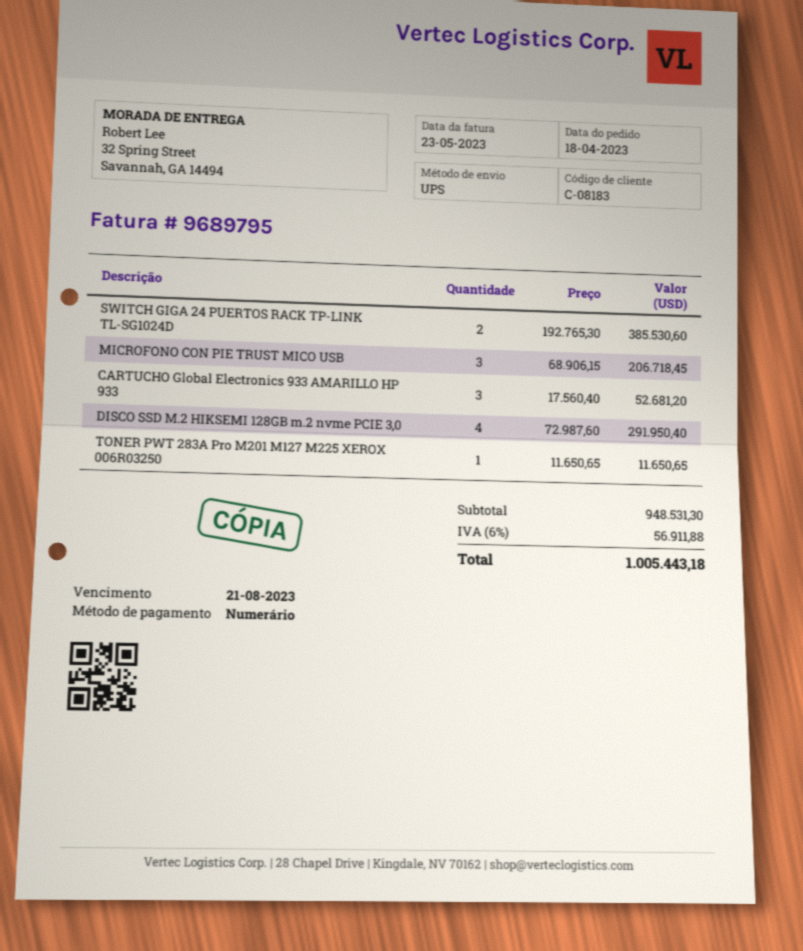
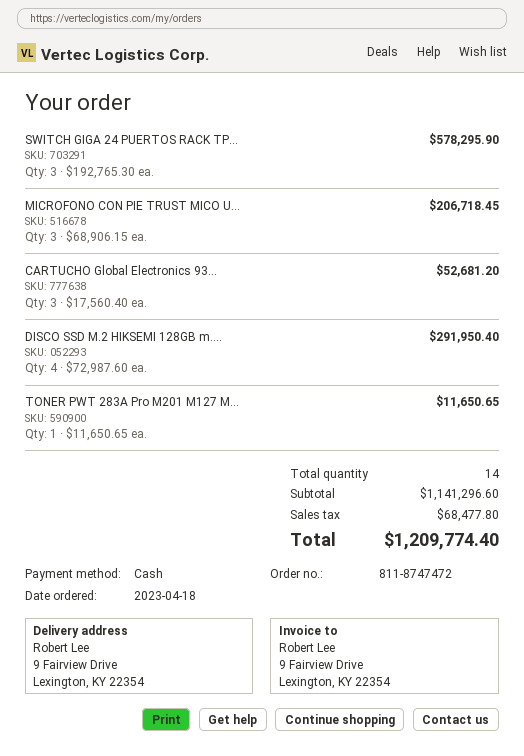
ship to: 32 Spring Street, Savannah, GA 14494 -> 9 Fairview Drive, Lexington, KY 22354
SWITCH GIGA 24 PUERTOS RACK TP-LINK TL-SG1024D: 2 x 192765.30 = 385530.60 -> 3 x 192765.30 = 578295.90
subtotal: 948531.30 -> 1141296.60
tax: 56911.88 -> 68477.80
total: 1005443.18 -> 1209774.40

